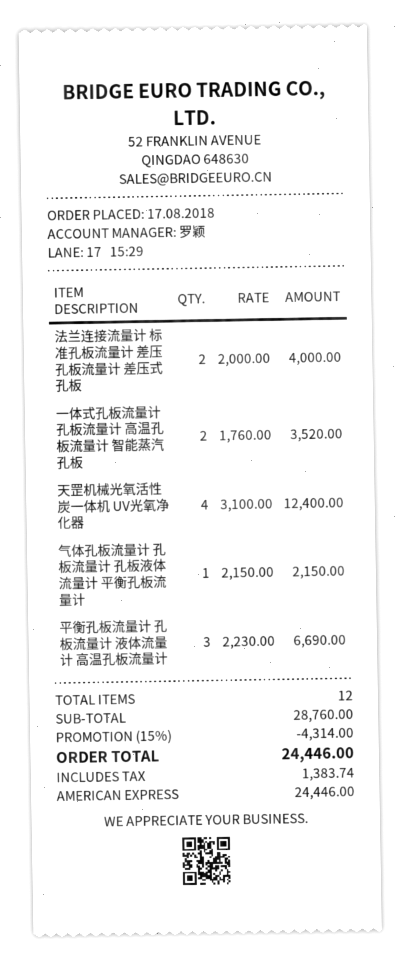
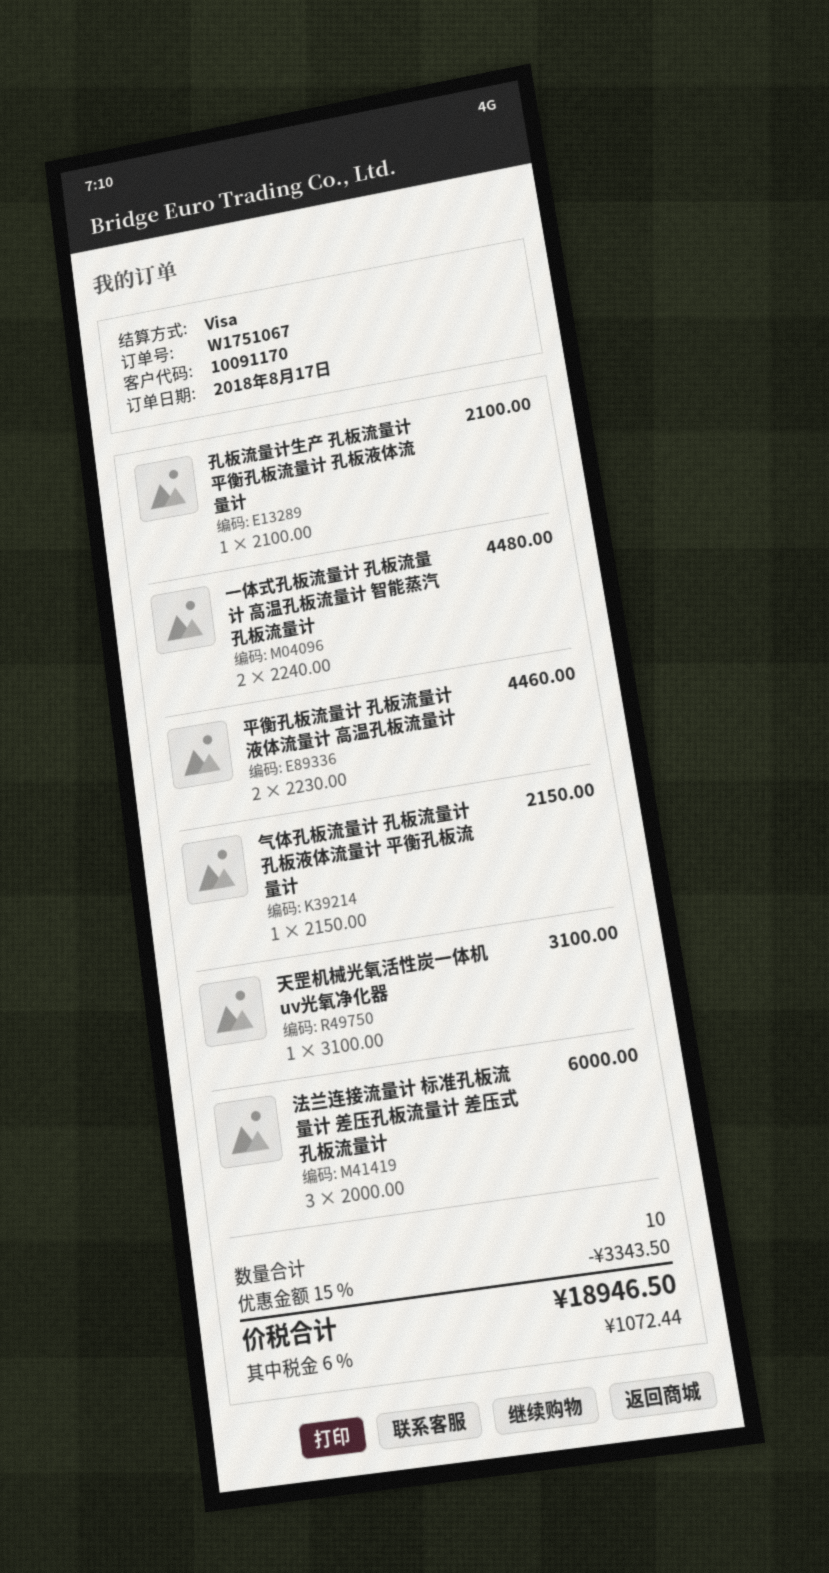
payment method: American Express -> Visa
法兰连接流量计 标准孔板流量计 差压孔板流量计 差压式孔板: 2 x 2000.00 = 4000.00 -> 3 x 2000.00 = 6000.00
一体式孔板流量计 孔板流量计 高温孔板流量计 智能蒸汽孔板: 2 x 1760.00 = 3520.00 -> 2 x 2240.00 = 4480.00
天罡机械光氧活性炭一体机 UV光氧净化器: 4 x 3100.00 = 12400.00 -> 1 x 3100.00 = 3100.00
平衡孔板流量计 孔板流量计 液体流量计 高温孔板流量计: 3 x 2230.00 = 6690.00 -> 2 x 2230.00 = 4460.00
孔板流量计生产 孔板流量计 平衡孔板流量计 孔板液体流量计: none -> 1 x 2100.00 = 2100.00
total quantity: 12 -> 10
discount: 15% = 4314.00 -> 15% = 3343.50
tax: 1383.74 -> 1072.44
total: 24446.00 -> 18946.50

